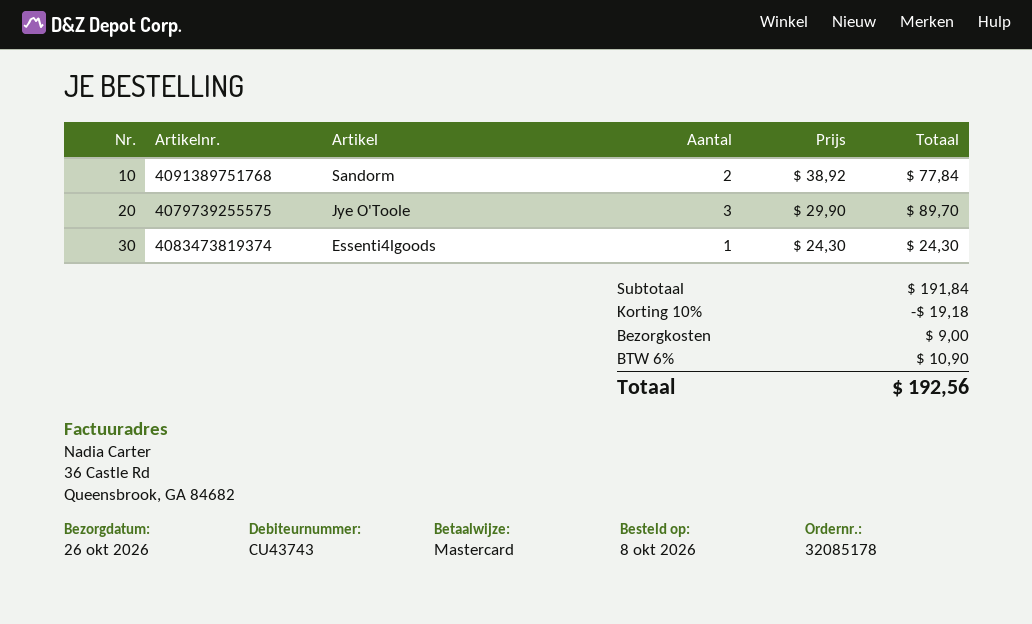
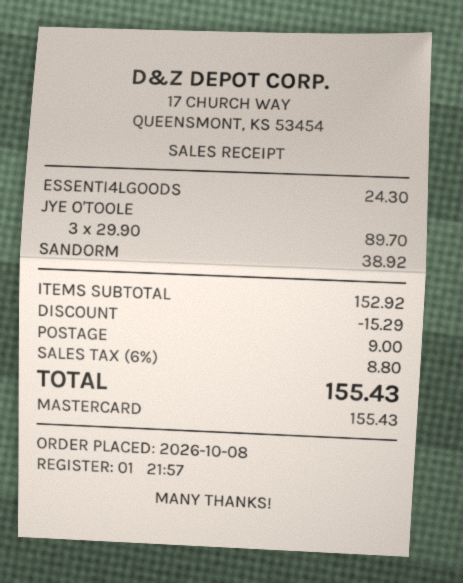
Sandorm: 2 x 38.92 = 77.84 -> 1 x 38.92 = 38.92
subtotal: 191.84 -> 152.92
discount: 19.18 -> 15.29
tax: 6% = 10.90 -> 6% = 8.80
total: 192.56 -> 155.43

